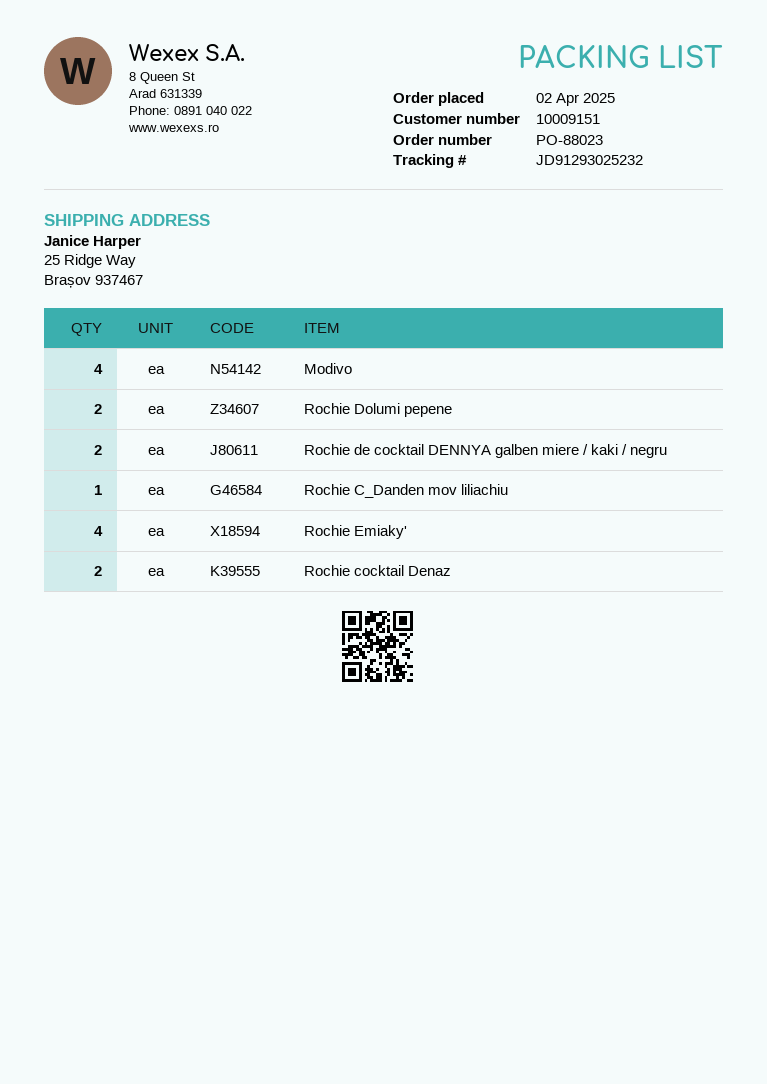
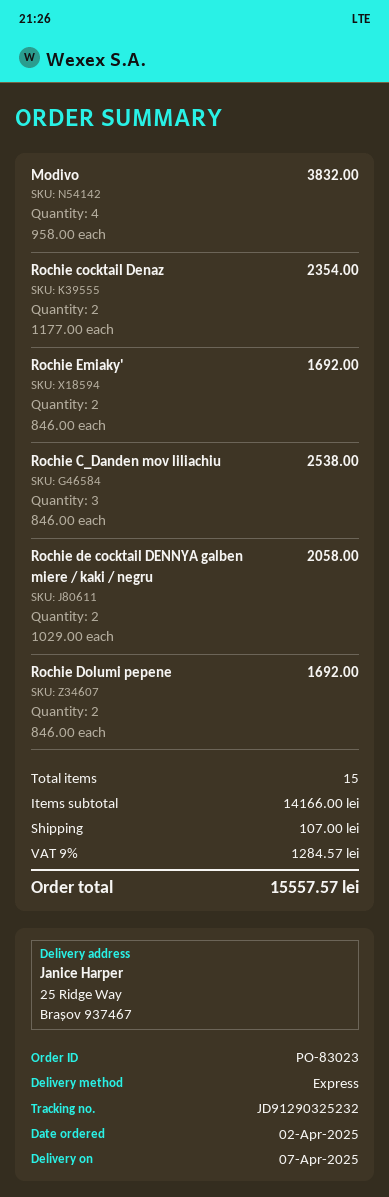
order number: PO-88023 -> PO-83023
tracking number: JD91293025232 -> JD91290325232
Rochie C_Danden mov liliachiu: 1 -> 3
Rochie Emiaky': 4 -> 2

